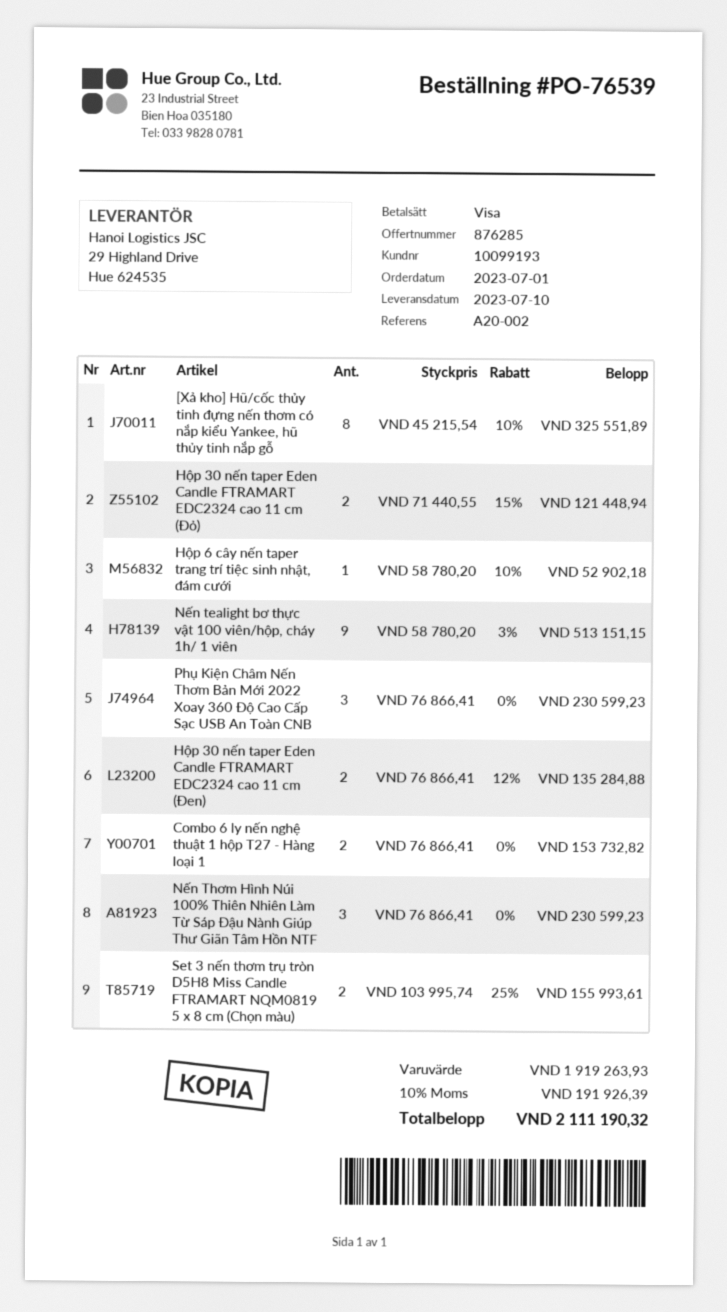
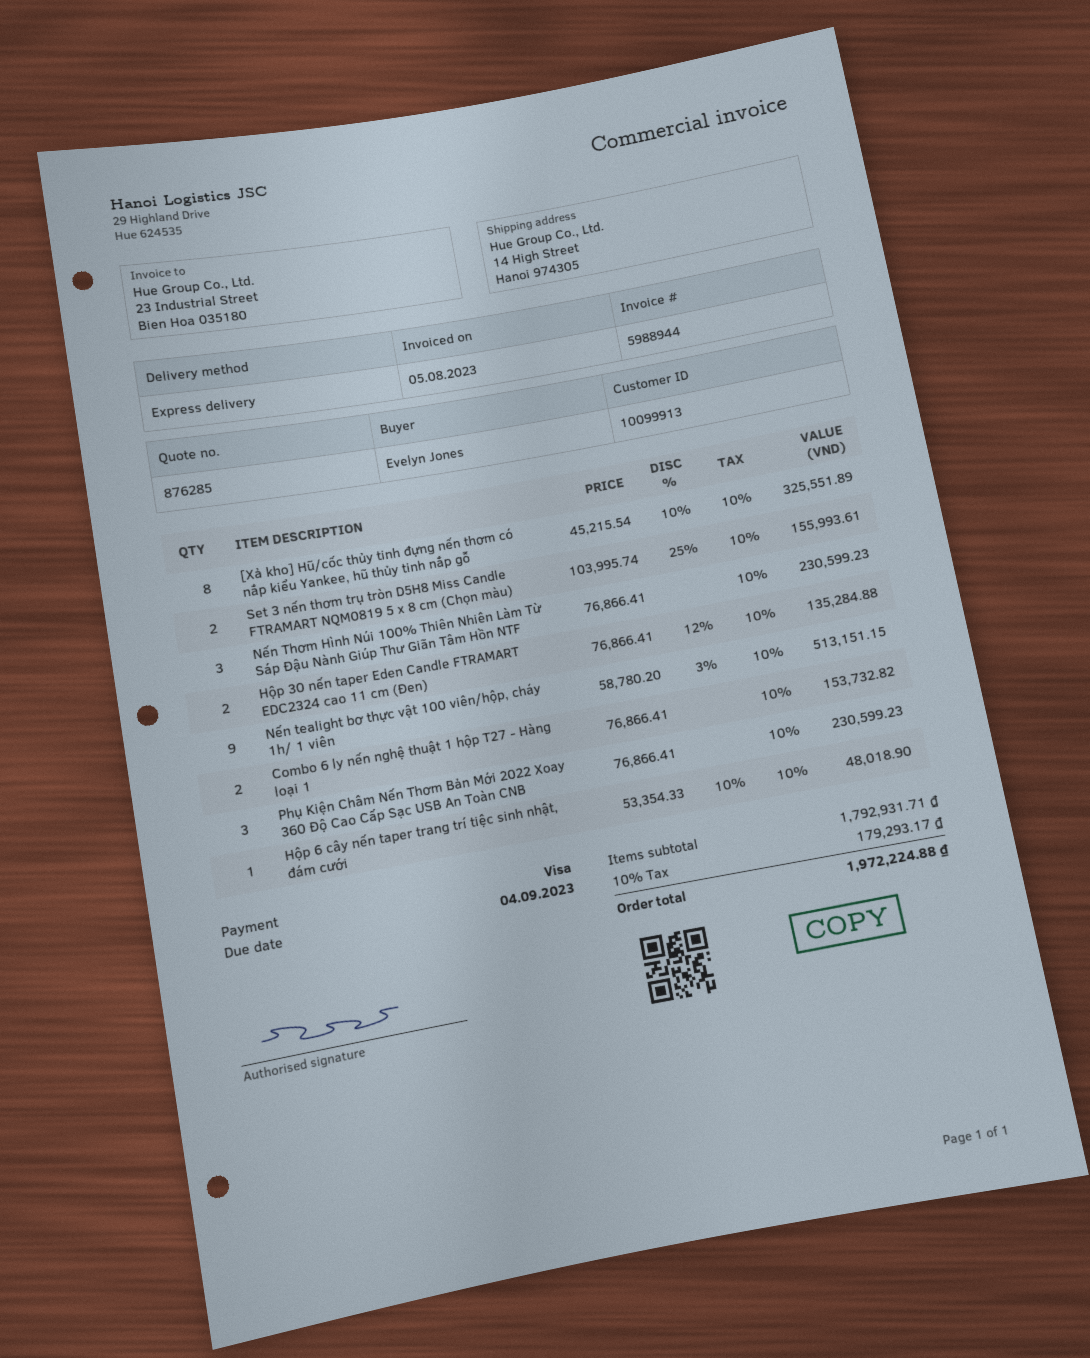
customer number: 10099193 -> 10099913
Hộp 30 nến taper Eden Candle FTRAMART EDC2324 cao 11 cm (Đỏ): 2 x 71440.55 - 15% = 121448.94 -> none
Hộp 6 cây nến taper trang trí tiệc sinh nhật, đám cưới: 1 x 58780.20 - 10% = 52902.18 -> 1 x 53354.33 - 10% = 48018.90
subtotal: 1919263.93 -> 1792931.71
tax: 10% = 191926.39 -> 10% = 179293.17
total: 2111190.32 -> 1972224.88

